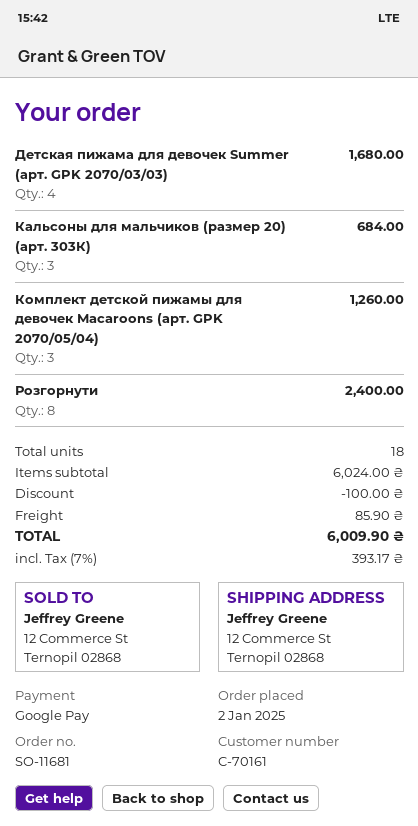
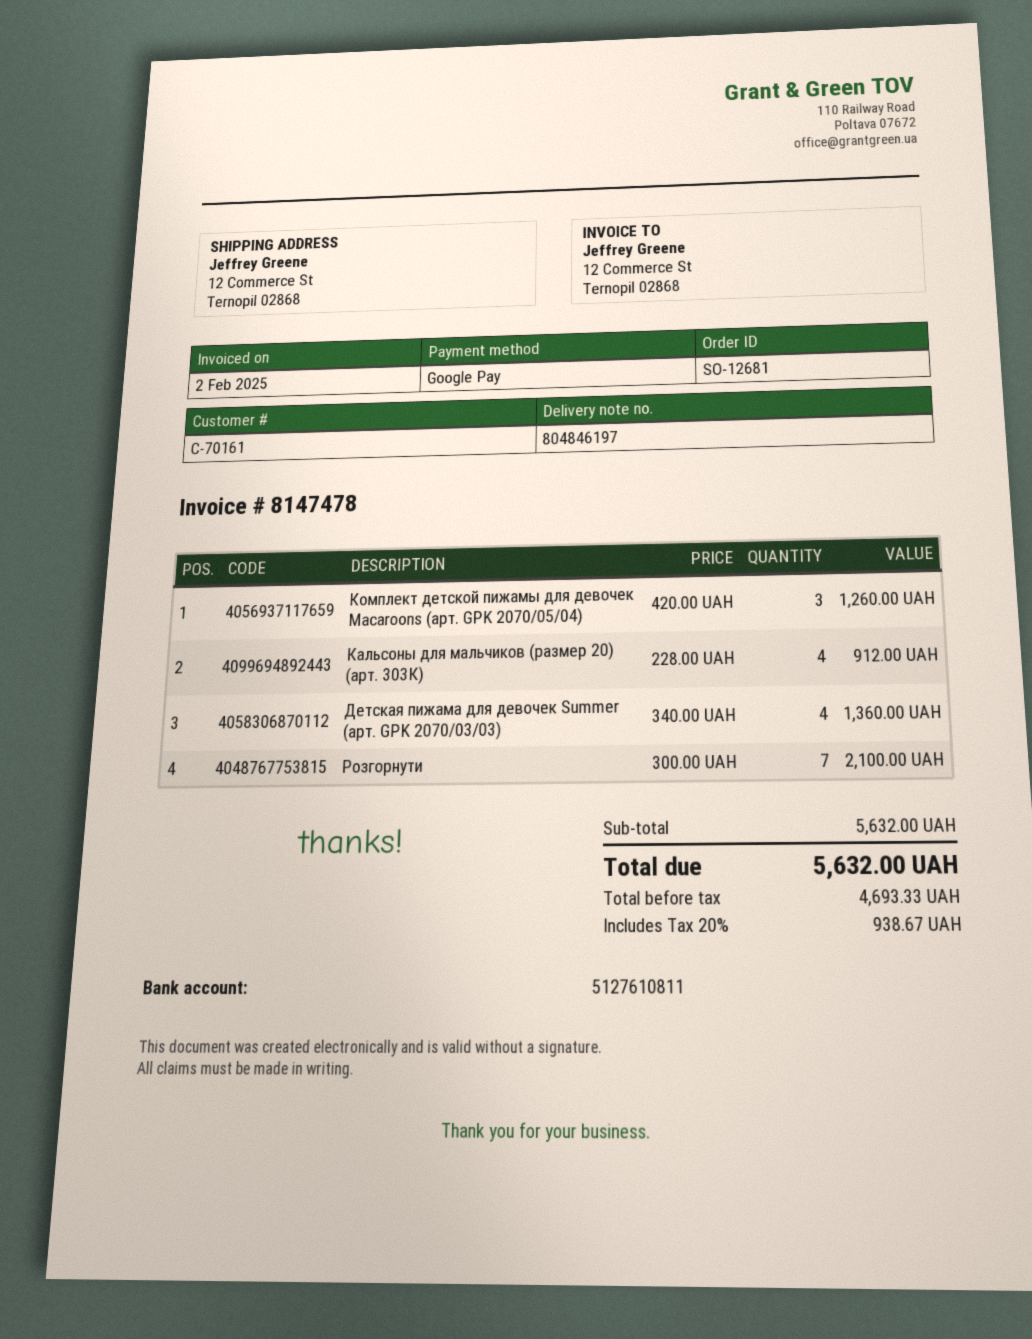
order number: SO-11681 -> SO-12681
Детская пижама для девочек Summer (арт. GPK 2070/03/03): 4 for 1680.00 -> 4 for 1360.00
Кальсоны для мальчиков (размер 20) (арт. 303К): 3 for 684.00 -> 4 for 912.00
Розгорнути: 8 for 2400.00 -> 7 for 2100.00
subtotal: 6024.00 -> 5632.00
discount: 100.00 -> none
shipping: 85.90 -> none
tax: 7% = 393.17 -> 20% = 938.67
total: 6009.90 -> 5632.00

